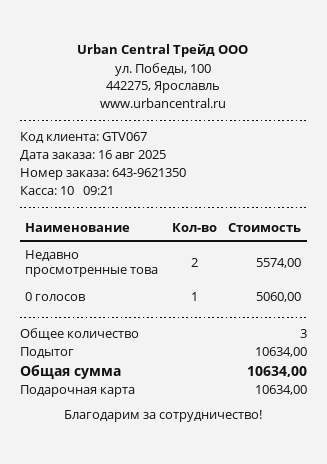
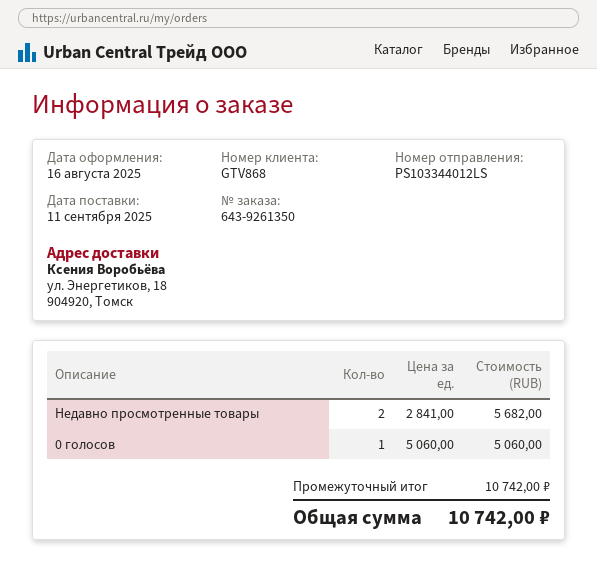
order number: 643-9621350 -> 643-9261350
customer number: GTV067 -> GTV868
Недавно просмотренные това: 2 for 5574.00 -> 2 for 5682.00
subtotal: 10634.00 -> 10742.00
total: 10634.00 -> 10742.00

